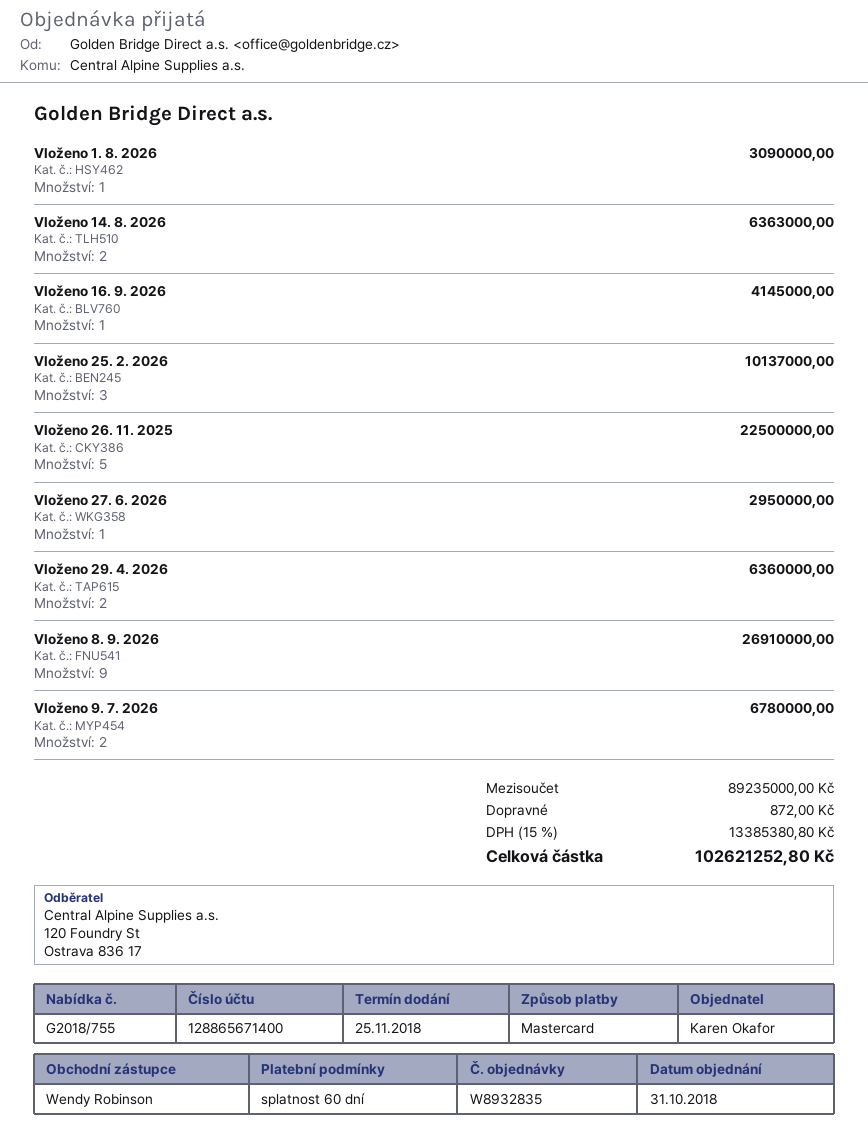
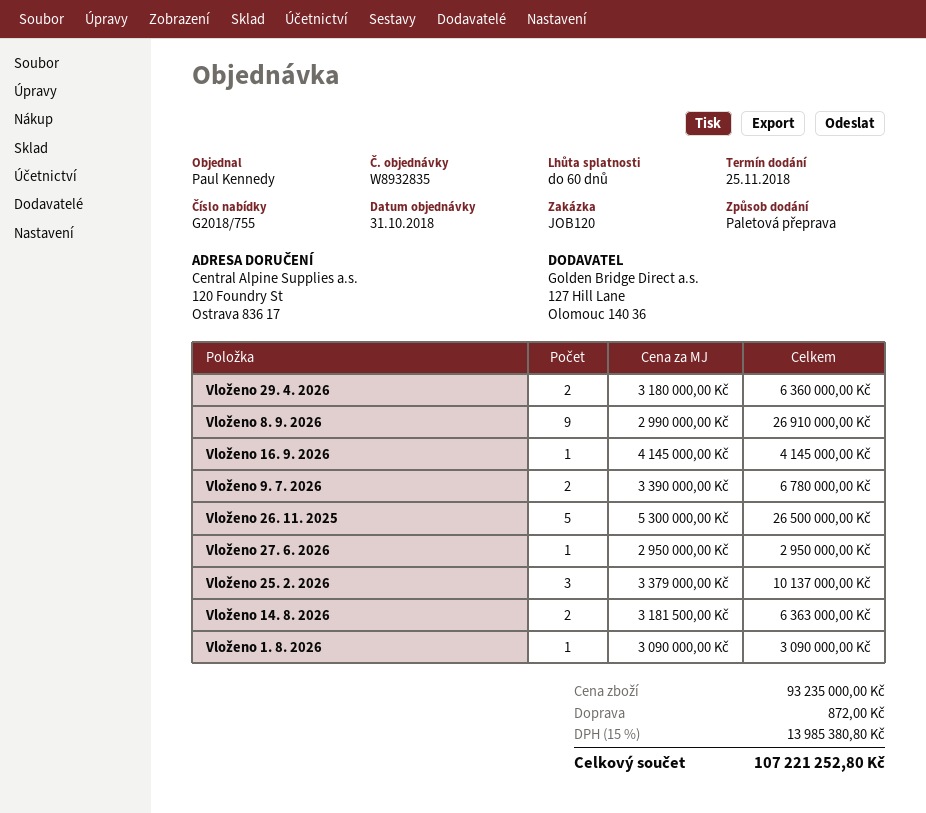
ordered by: Karen Okafor -> Paul Kennedy
Vloženo 26. 11. 2025: 5 for 22500000.00 -> 5 for 26500000.00
subtotal: 89235000.00 -> 93235000.00
tax: 15% = 13385380.80 -> 15% = 13985380.80
total: 102621252.80 -> 107221252.80

